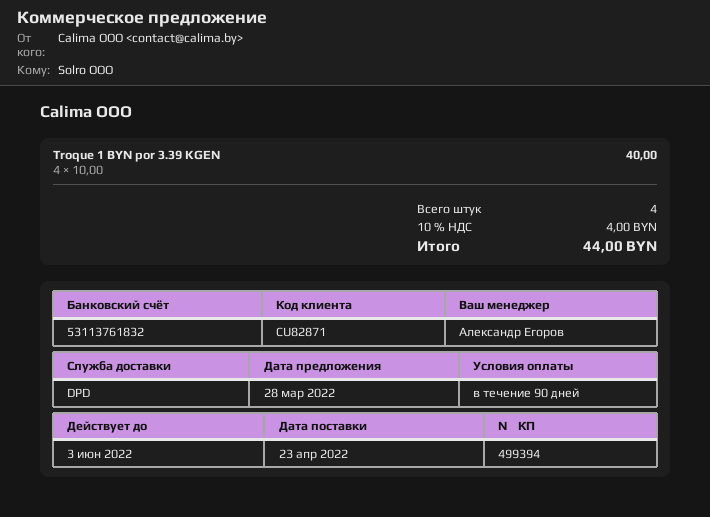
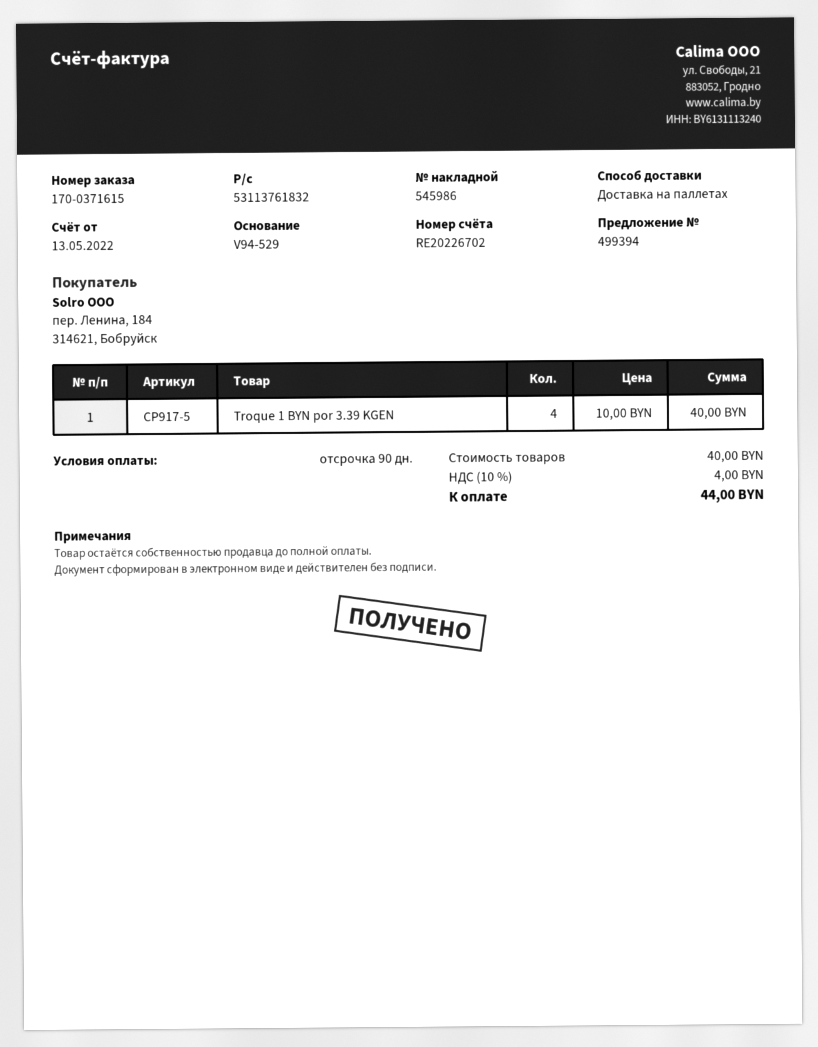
shipping method: DPD -> pallet freight

